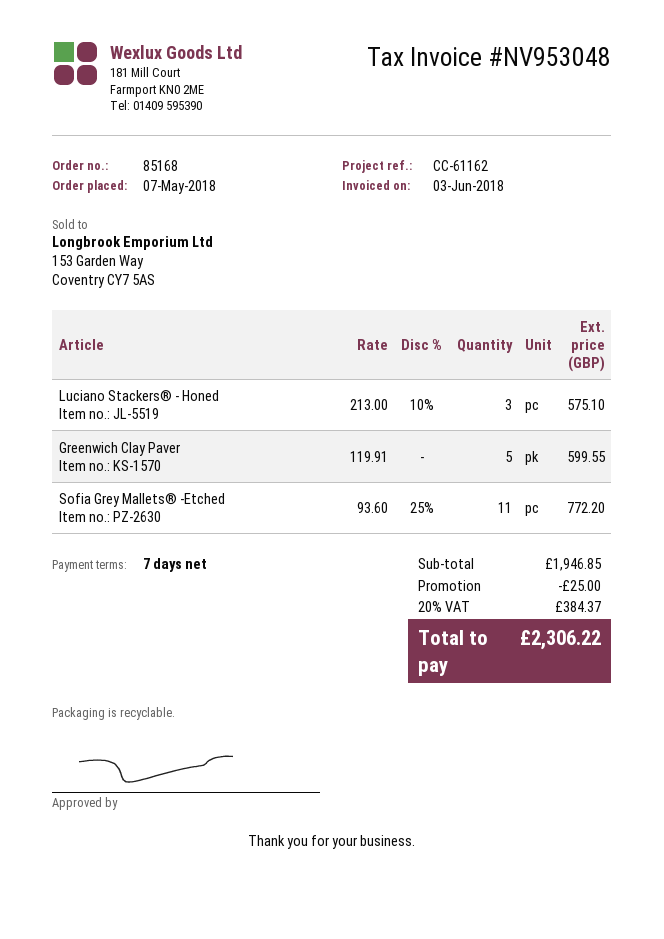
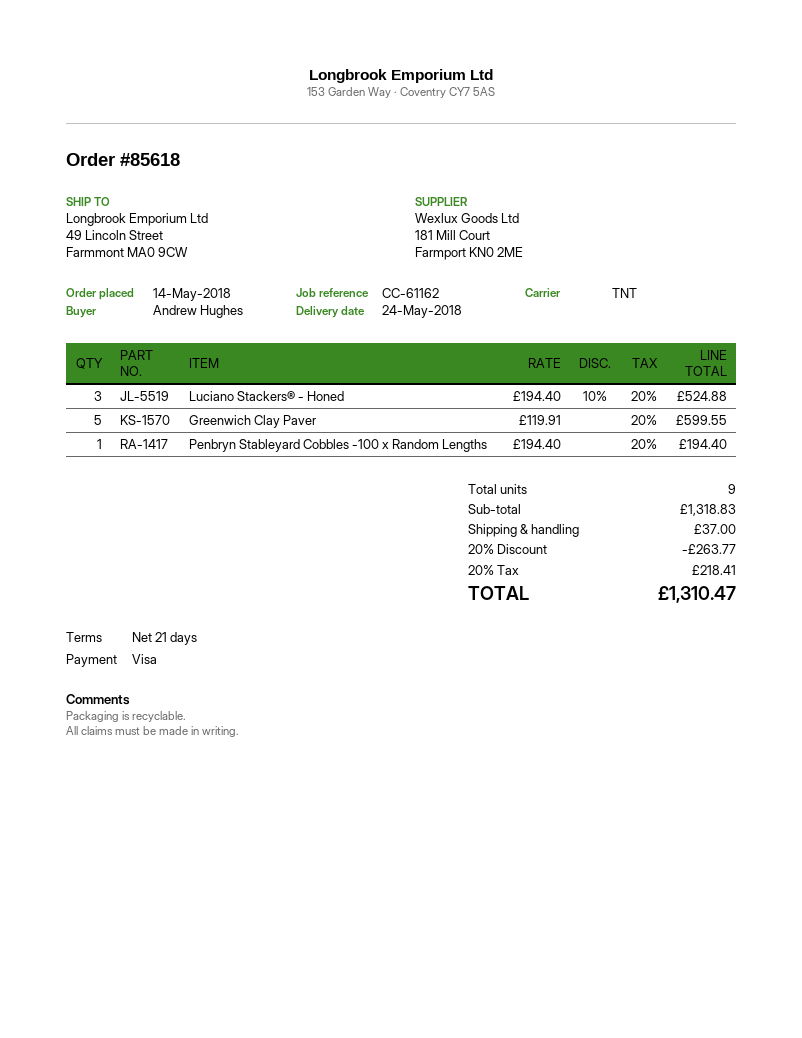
order number: 85168 -> 85618
order date: 2018-05-07 -> 2018-05-14
payment terms: 7 days -> 21 days
Luciano Stackers® - Honed: 3 x 213.00 - 10% = 575.10 -> 3 x 194.40 - 10% = 524.88
Sofia Grey Mallets® -Etched: 11 x 93.60 - 25% = 772.20 -> none
Penbryn Stableyard Cobbles -100 x Random Lengths: none -> 1 x 194.40 = 194.40
subtotal: 1946.85 -> 1318.83
discount: 25.00 -> 263.77
shipping: none -> 37.00
tax: 20% = 384.37 -> 20% = 218.41
total: 2306.22 -> 1310.47

